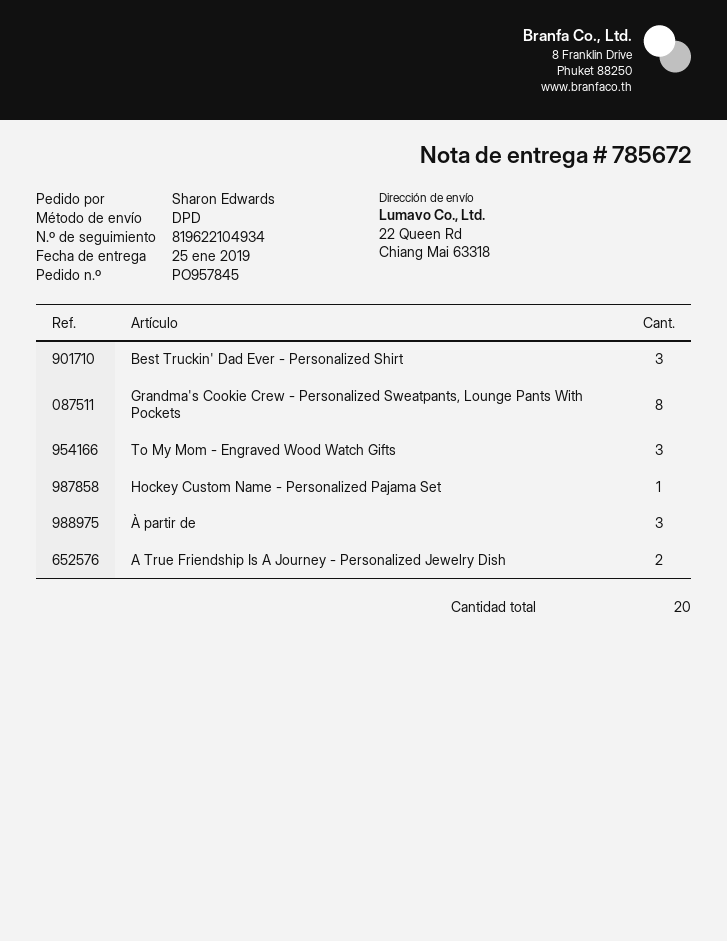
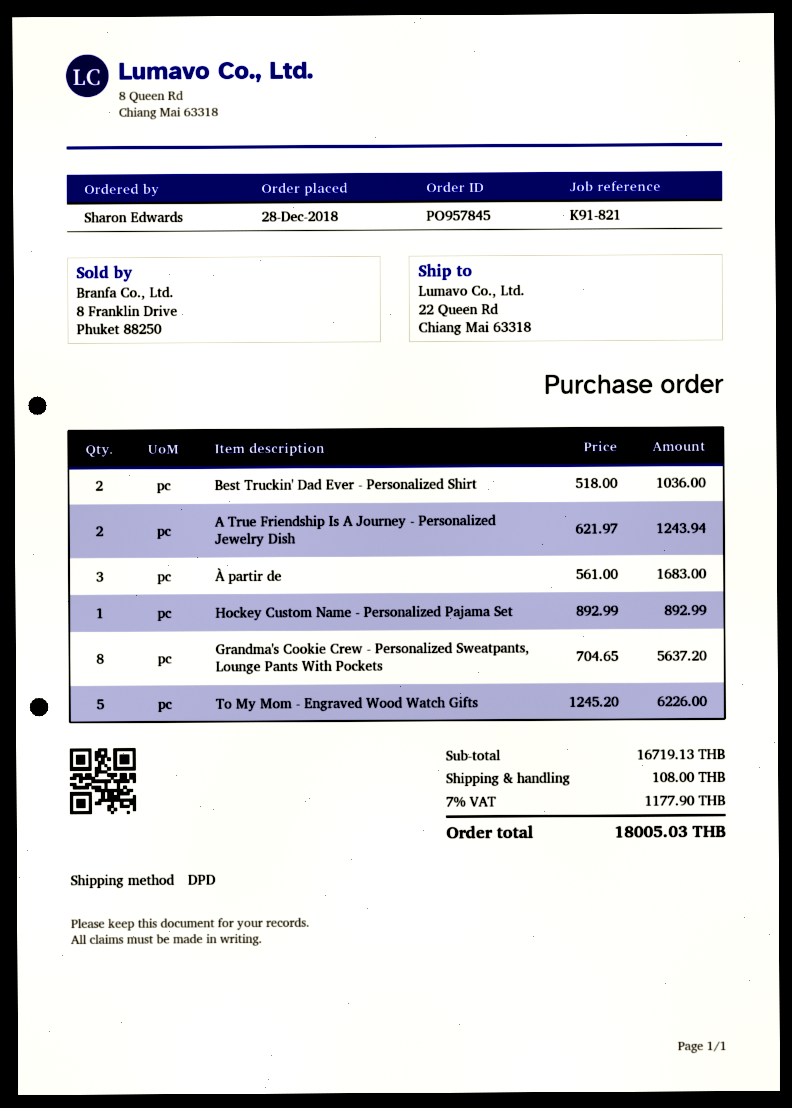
Best Truckin' Dad Ever - Personalized Shirt: 3 -> 2
To My Mom - Engraved Wood Watch Gifts: 3 -> 5

